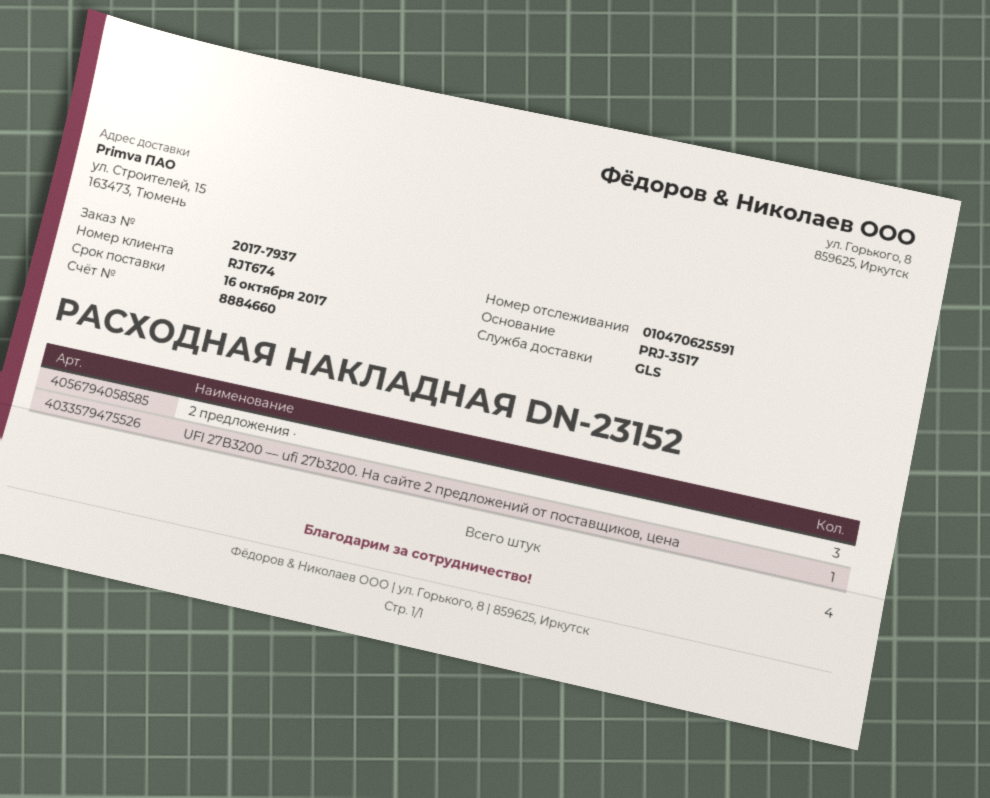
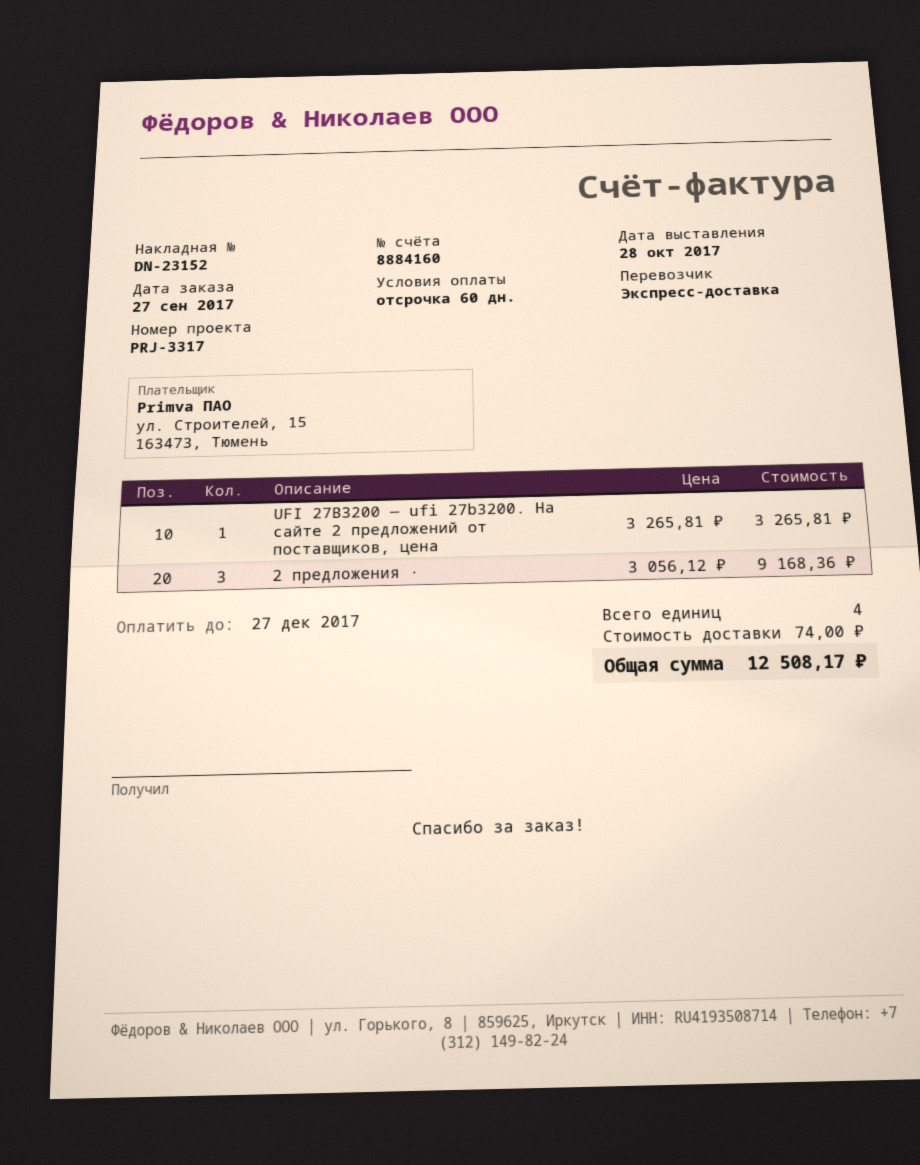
invoice number: 8884660 -> 8884160
reference: PRJ-3517 -> PRJ-3317
shipping method: GLS -> express

